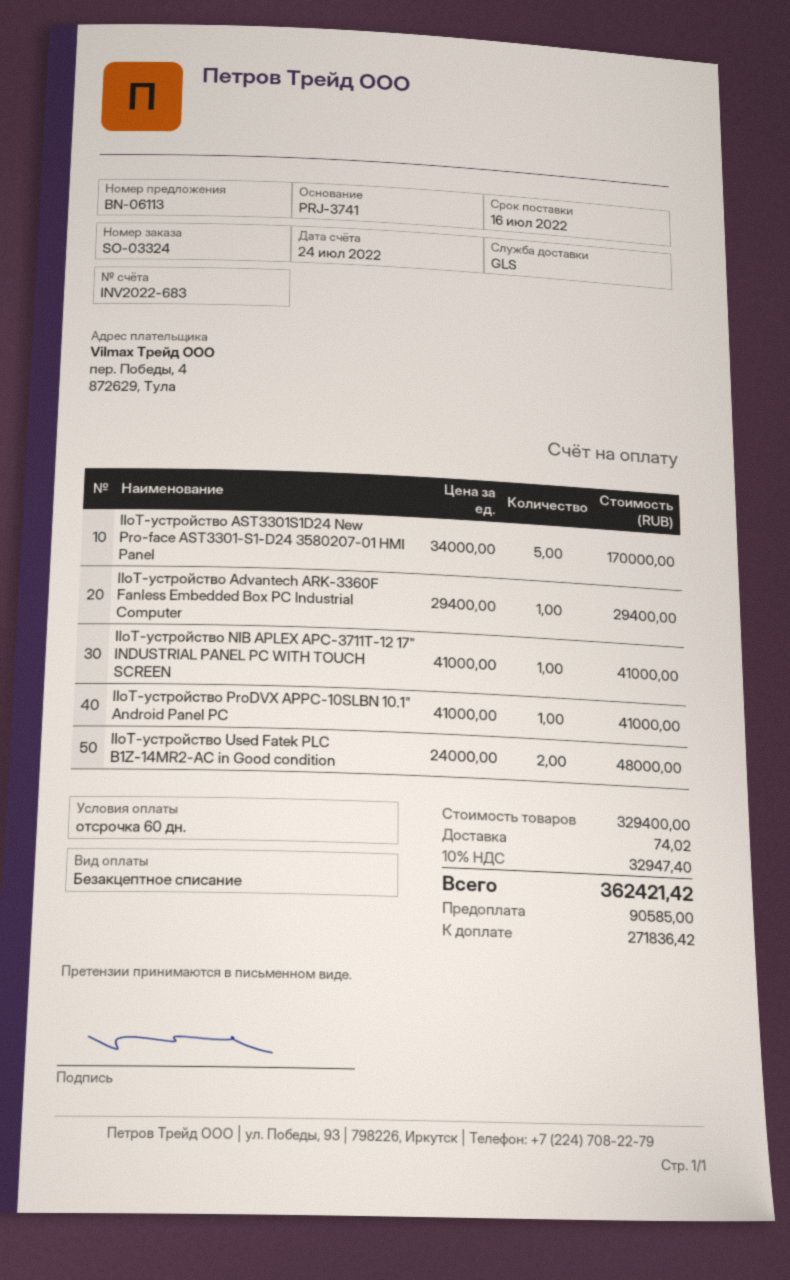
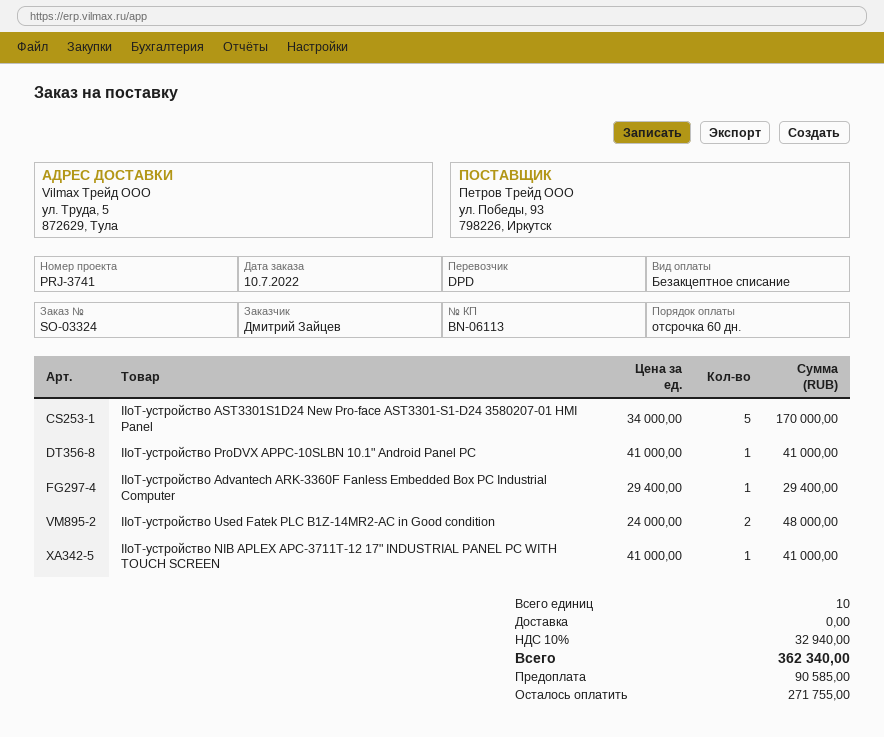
shipping method: GLS -> DPD
shipping: 74.02 -> 0.00
tax: 10% = 32947.40 -> 10% = 32940.00
total: 362421.42 -> 362340.00
balance: 271836.42 -> 271755.00

